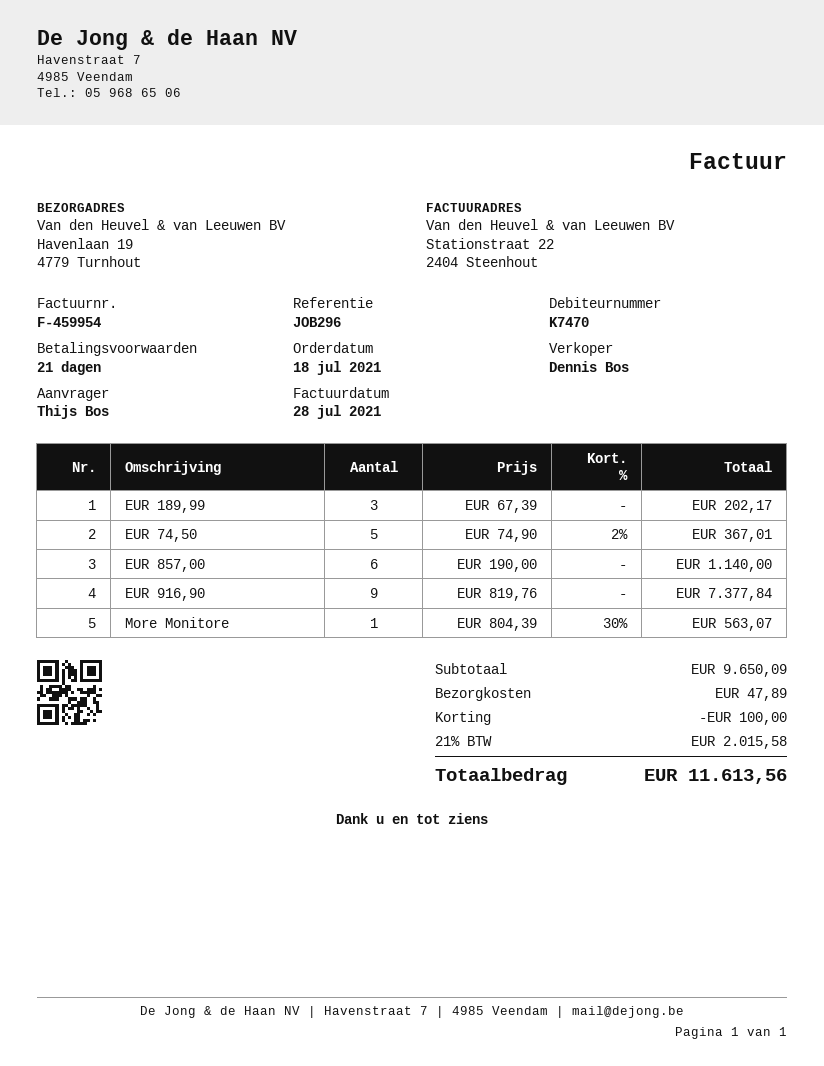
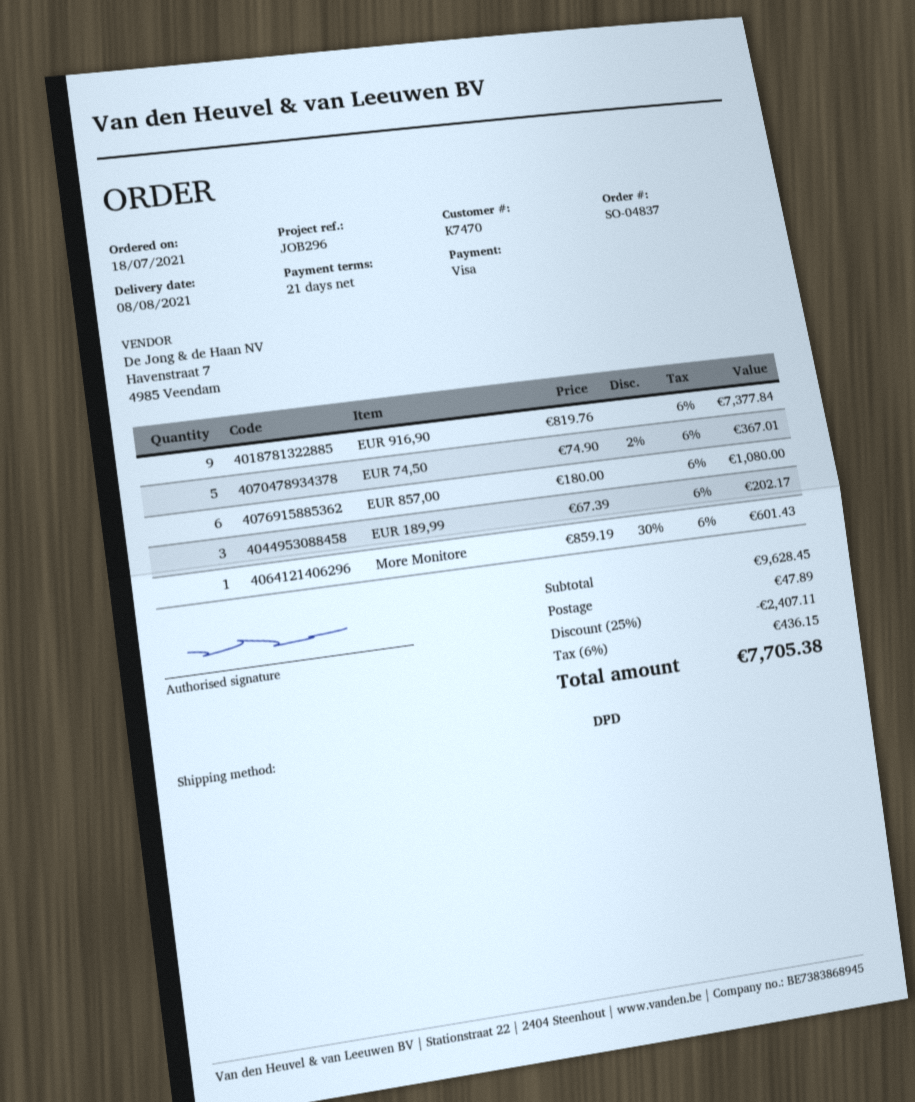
EUR 857,00: 6 x 190.00 = 1140.00 -> 6 x 180.00 = 1080.00
More Monitore: 1 x 804.39 - 30% = 563.07 -> 1 x 859.19 - 30% = 601.43
subtotal: 9650.09 -> 9628.45
discount: 100.00 -> 2407.11
tax: 21% = 2015.58 -> 6% = 436.15
total: 11613.56 -> 7705.38

